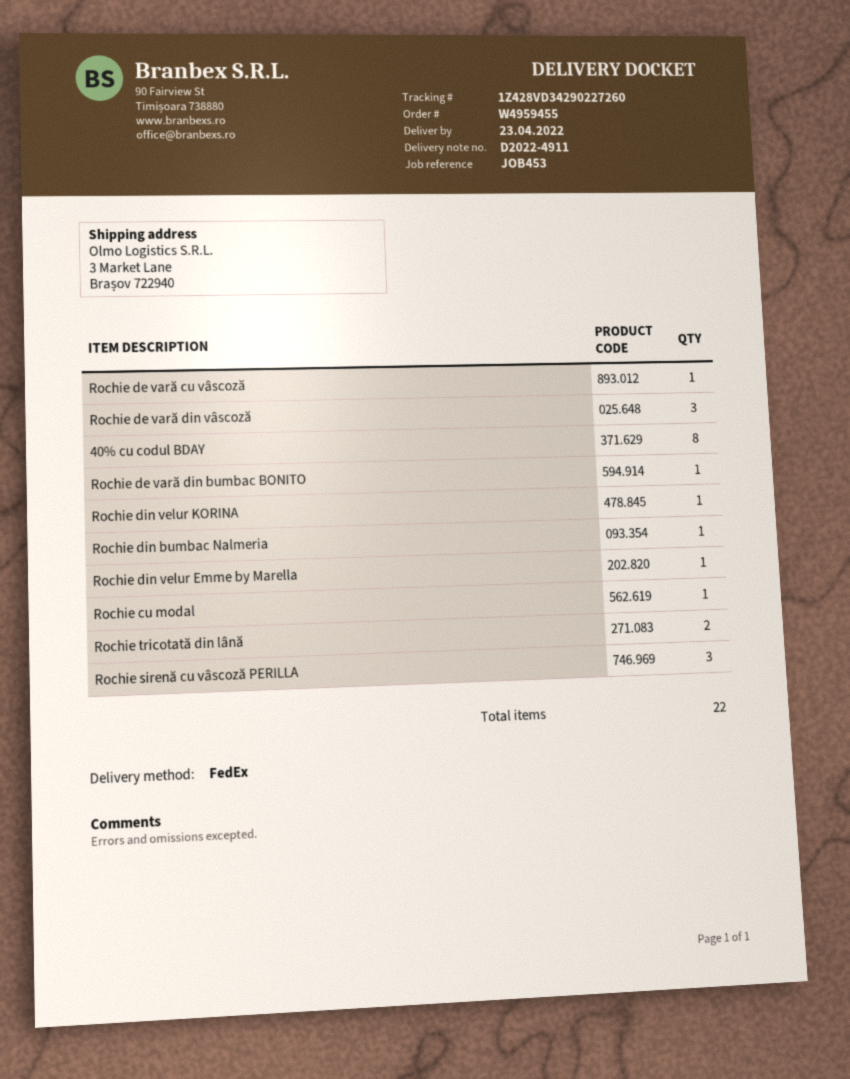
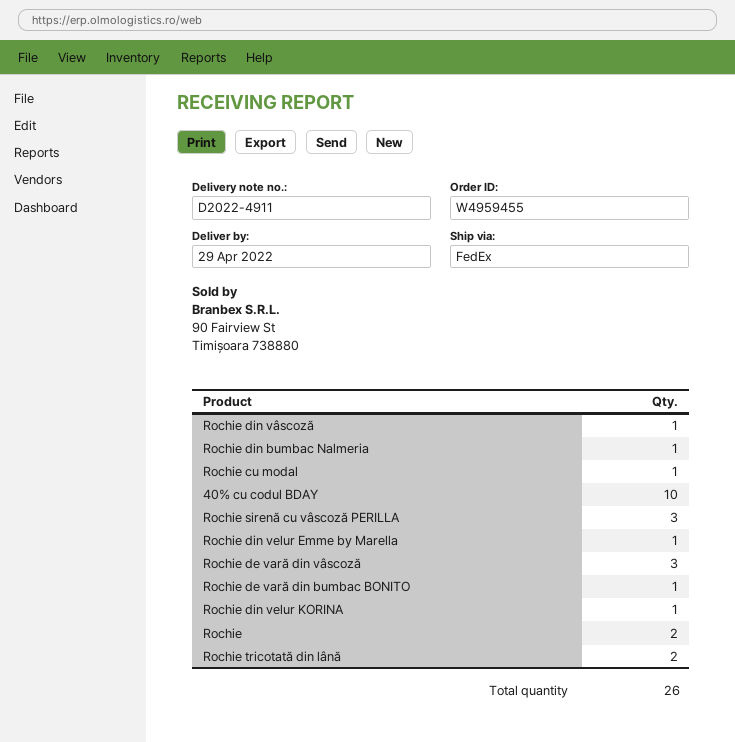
delivery date: 2022-04-23 -> 2022-04-29
Rochie de vară cu vâscoză: 1 -> none
40% cu codul BDAY: 8 -> 10
Rochie din vâscoză: none -> 1
Rochie: none -> 2
total quantity: 22 -> 26

